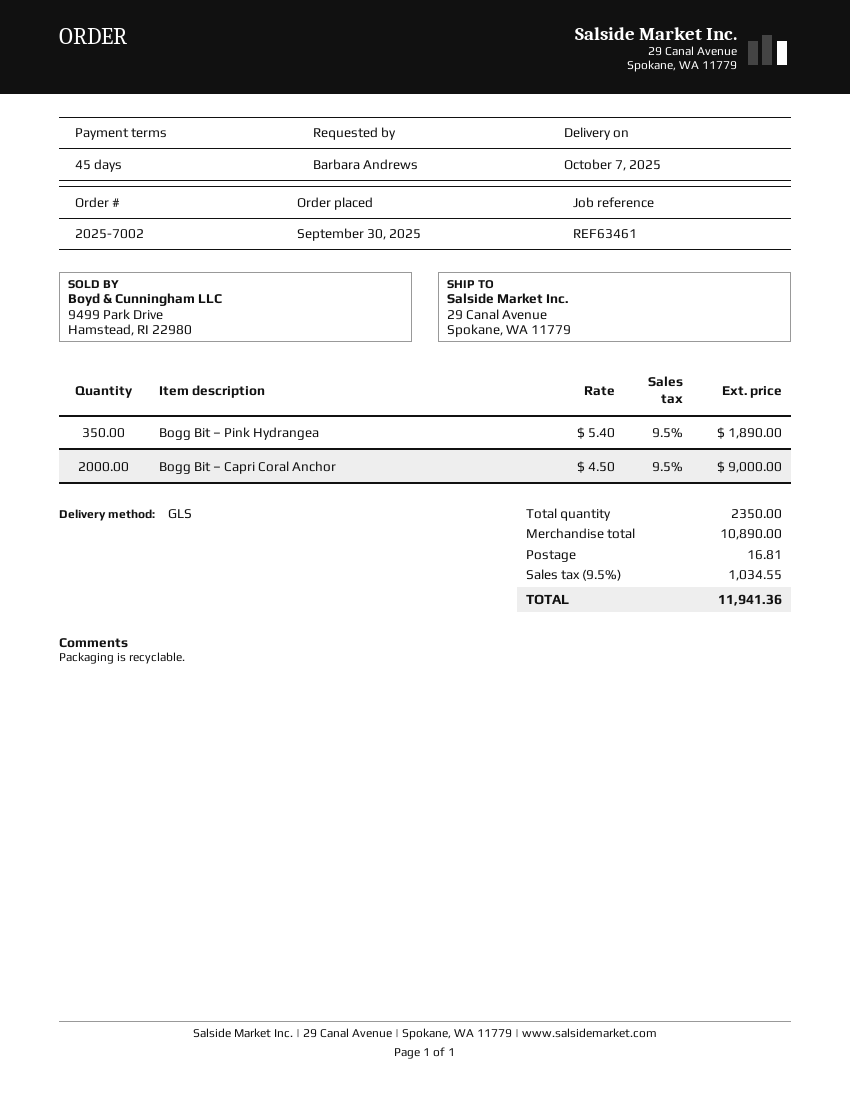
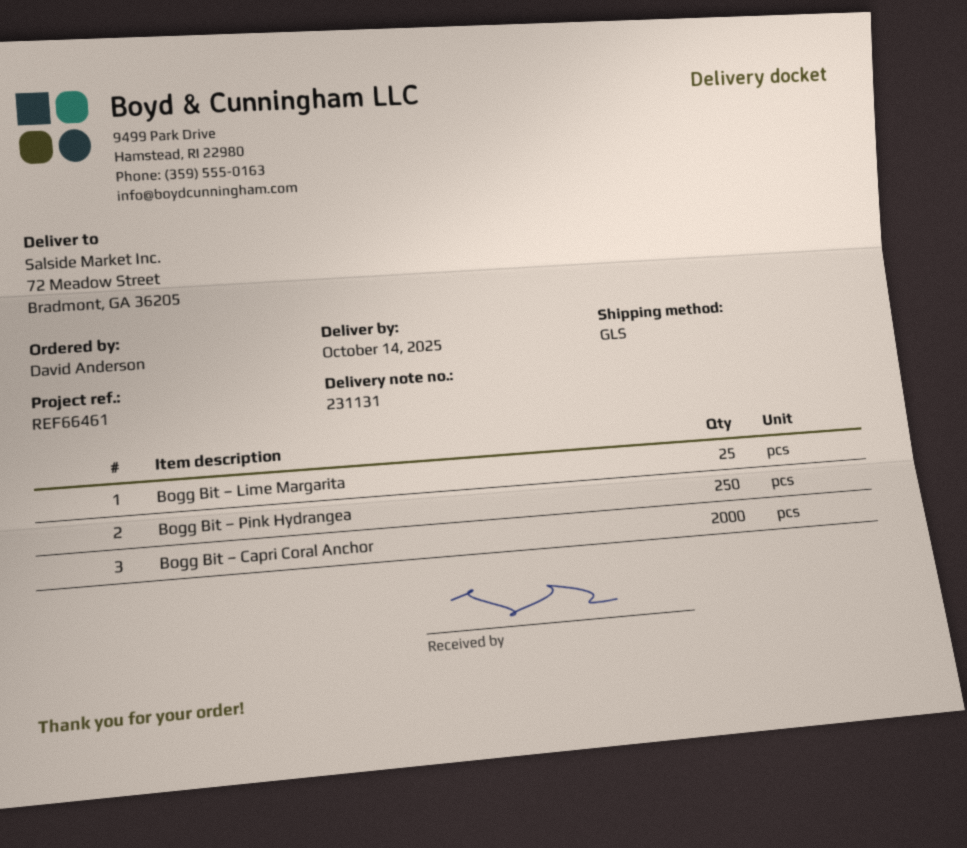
delivery date: 2025-10-07 -> 2025-10-14
reference: REF63461 -> REF66461
ordered by: Barbara Andrews -> David Anderson
ship to: 29 Canal Avenue, Spokane, WA 11779 -> 72 Meadow Street, Bradmont, GA 36205
Bogg Bit – Pink Hydrangea: 350 -> 250
Bogg Bit – Lime Margarita: none -> 25

